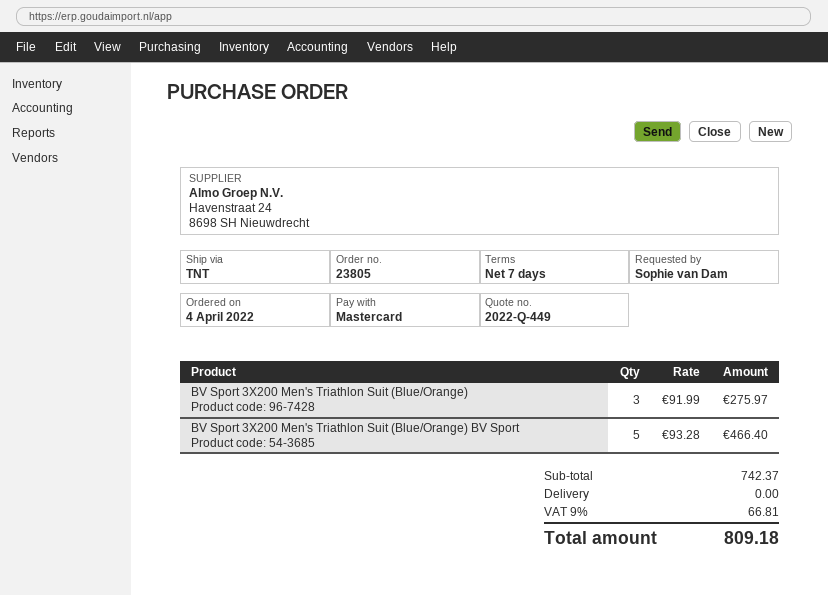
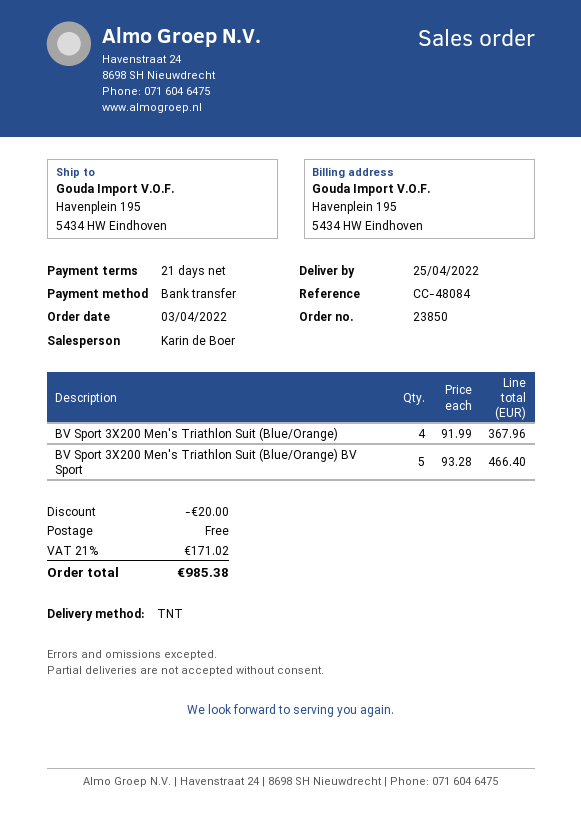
order number: 23805 -> 23850
order date: 2022-04-04 -> 2022-04-03
payment terms: 7 days -> 21 days
payment method: Mastercard -> bank transfer
BV Sport 3X200 Men's Triathlon Suit (Blue/Orange): 3 x 91.99 = 275.97 -> 4 x 91.99 = 367.96
discount: none -> 20.00
tax: 9% = 66.81 -> 21% = 171.02
total: 809.18 -> 985.38

